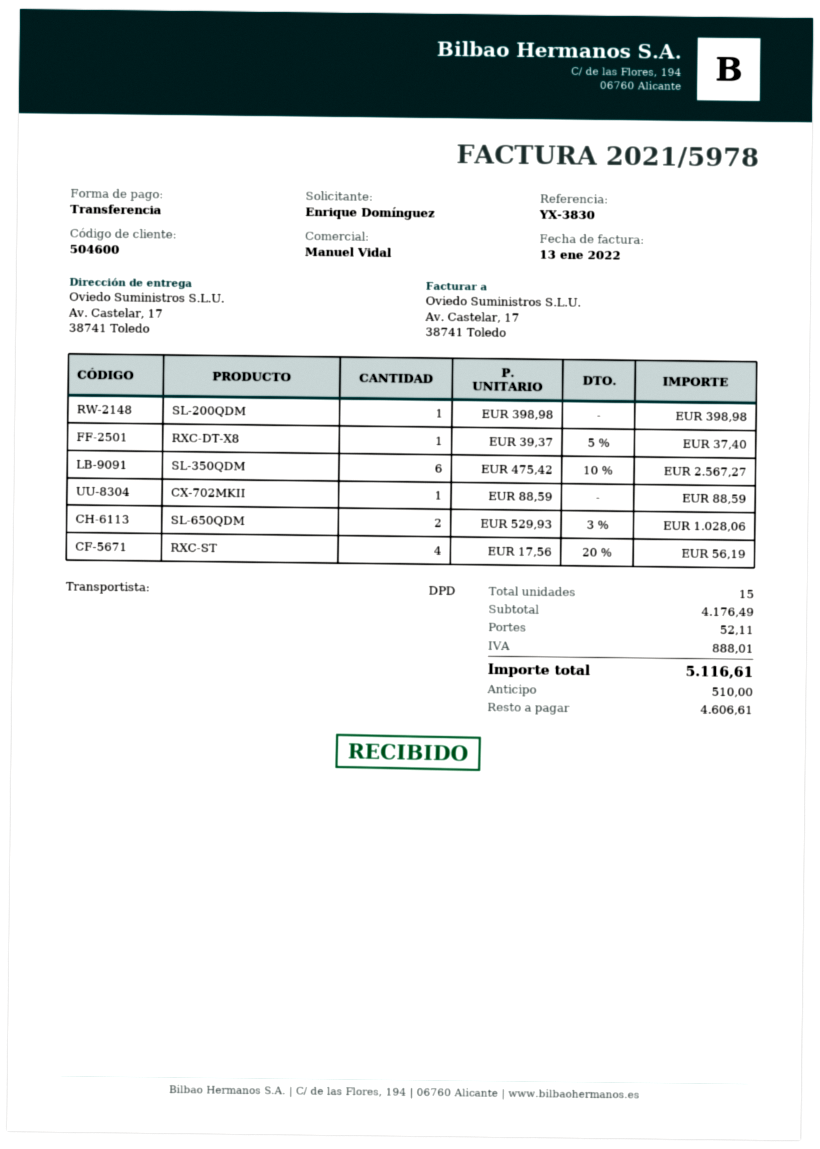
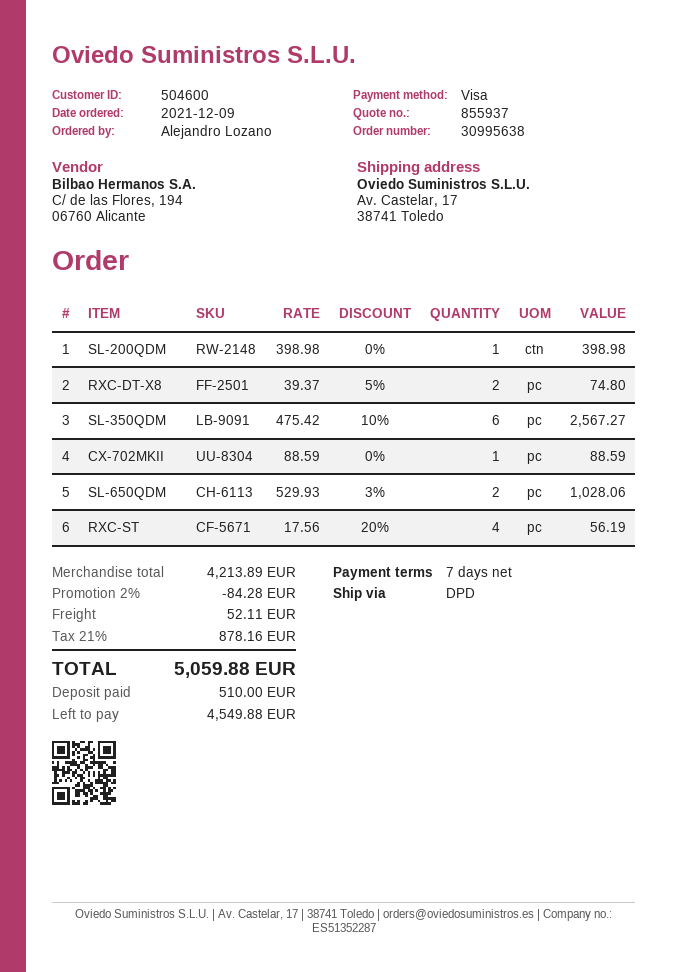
ordered by: Enrique Domínguez -> Alejandro Lozano
payment method: bank transfer -> Visa
RXC-DT-X8: 1 x 39.37 - 5% = 37.40 -> 2 x 39.37 - 5% = 74.80
subtotal: 4176.49 -> 4213.89
discount: none -> 2% = 84.28
tax: 888.01 -> 878.16
total: 5116.61 -> 5059.88
balance: 4606.61 -> 4549.88

